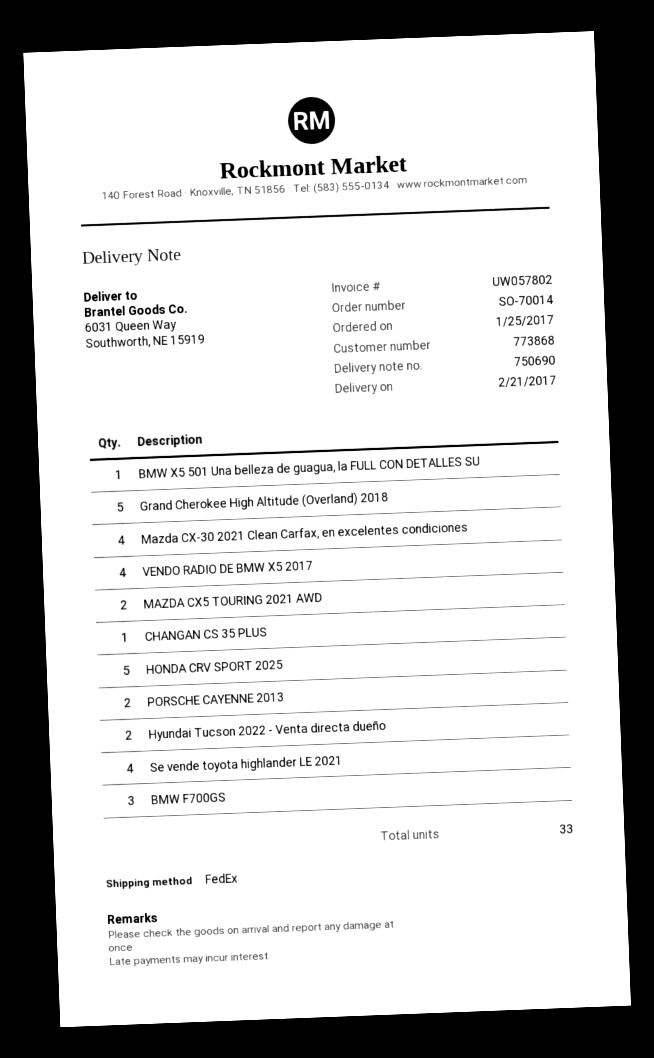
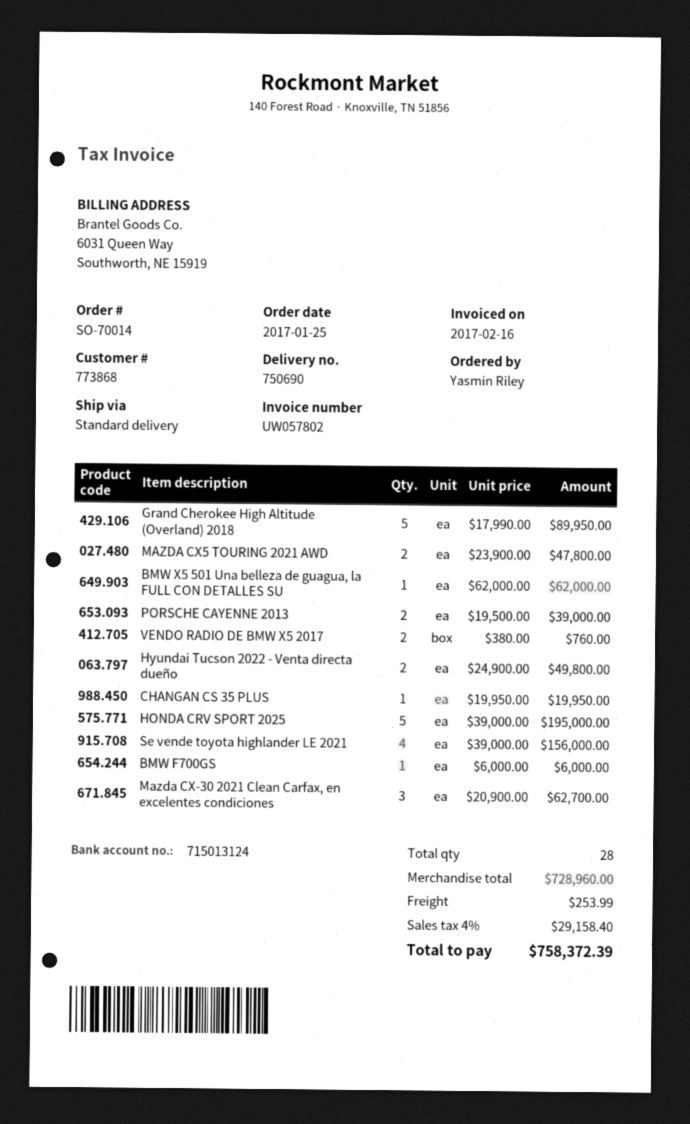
shipping method: FedEx -> standard
Mazda CX-30 2021 Clean Carfax, en excelentes condiciones: 4 -> 3
VENDO RADIO DE BMW X5 2017: 4 -> 2
BMW F700GS: 3 -> 1
total quantity: 33 -> 28

